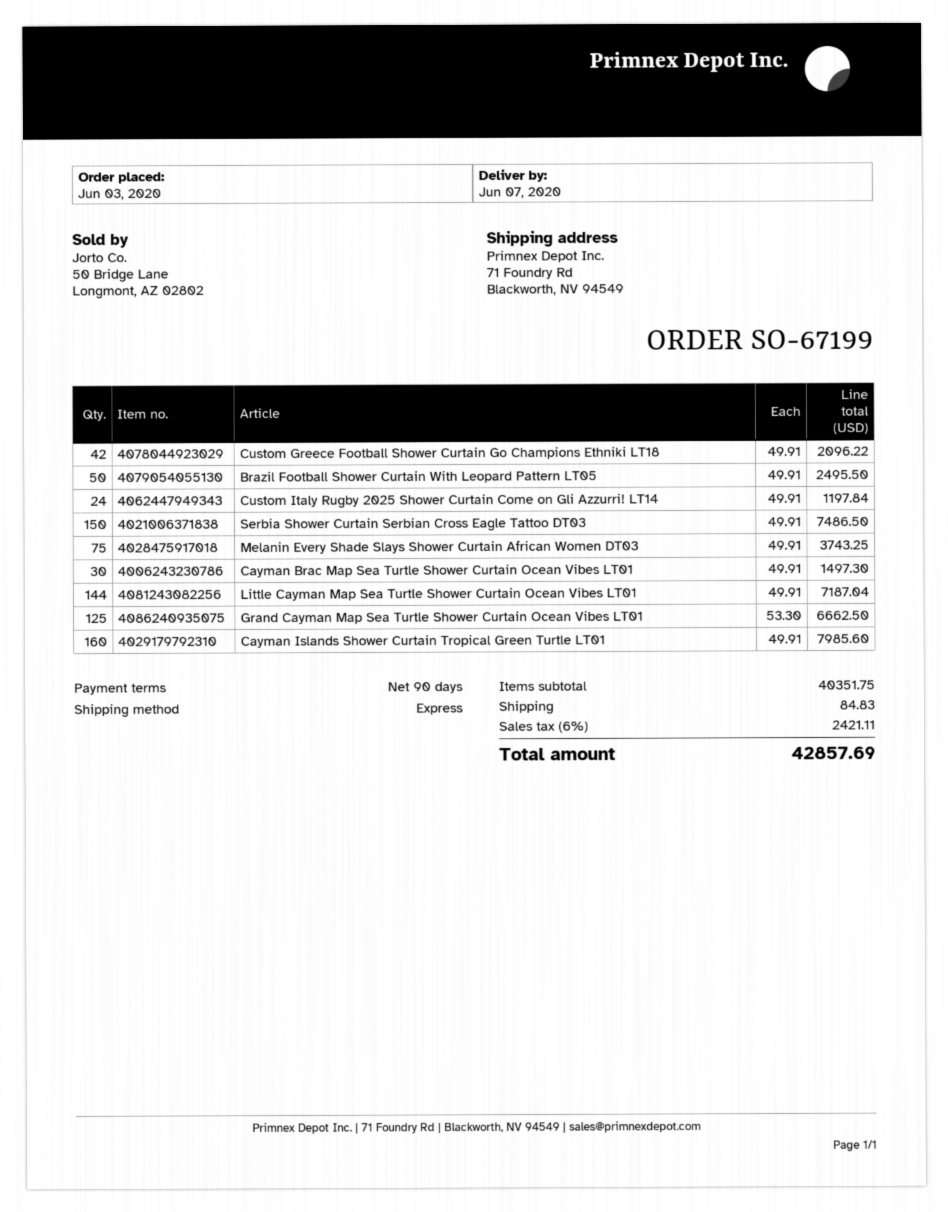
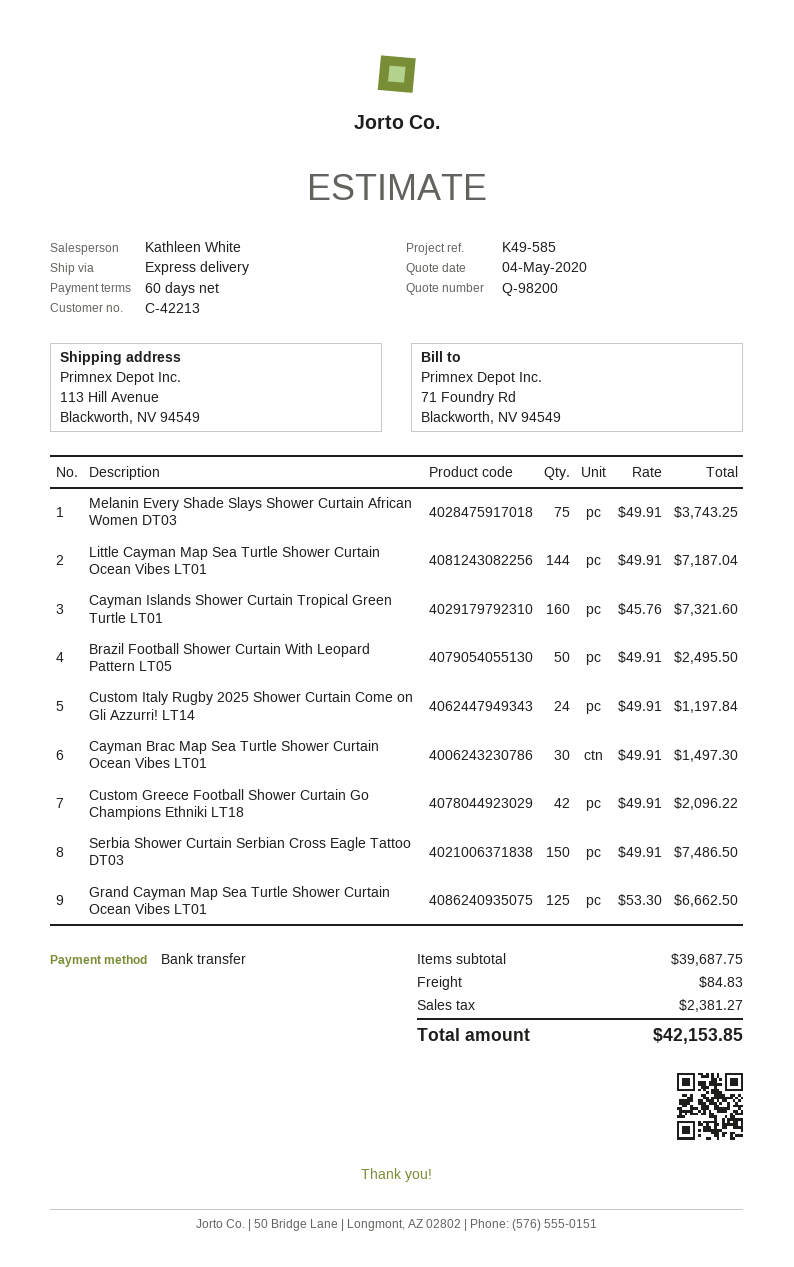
payment terms: 90 days -> 60 days
ship to: 71 Foundry Rd, Blackworth, NV 94549 -> 113 Hill Avenue, Blackworth, NV 94549
Cayman Islands Shower Curtain Tropical Green Turtle LT01: 160 x 49.91 = 7985.60 -> 160 x 45.76 = 7321.60
subtotal: 40351.75 -> 39687.75
tax: 2421.11 -> 2381.27
total: 42857.69 -> 42153.85

